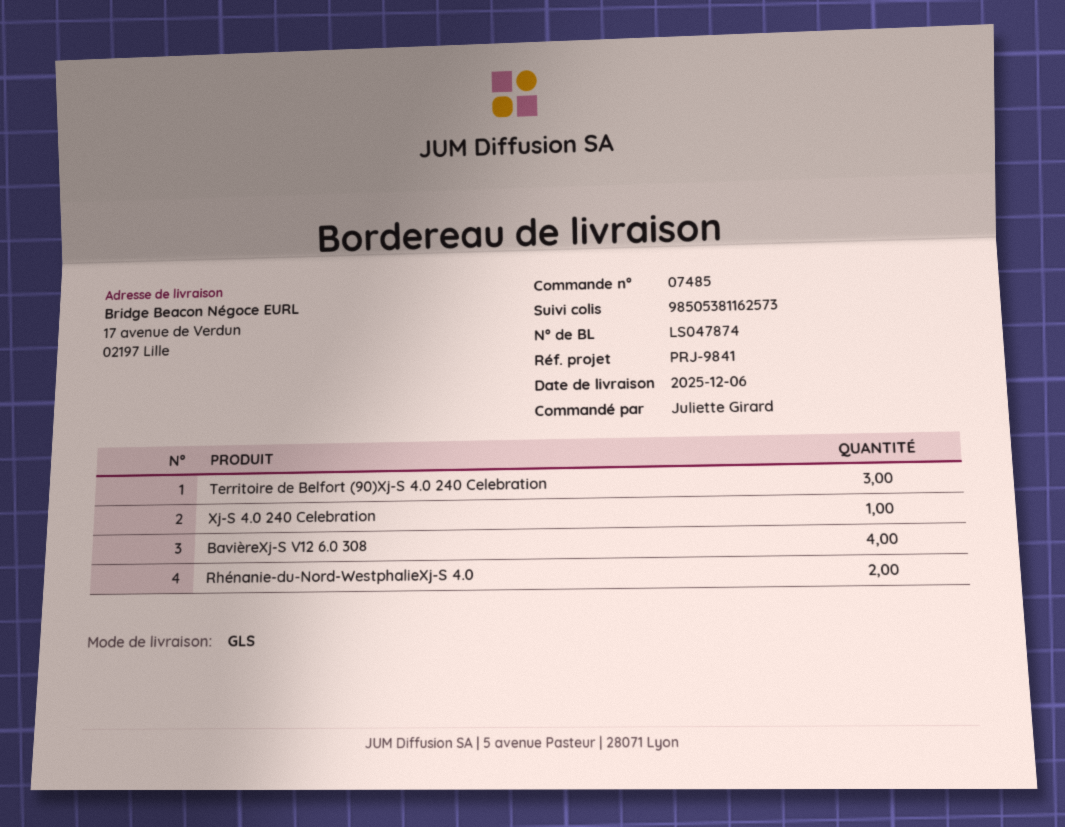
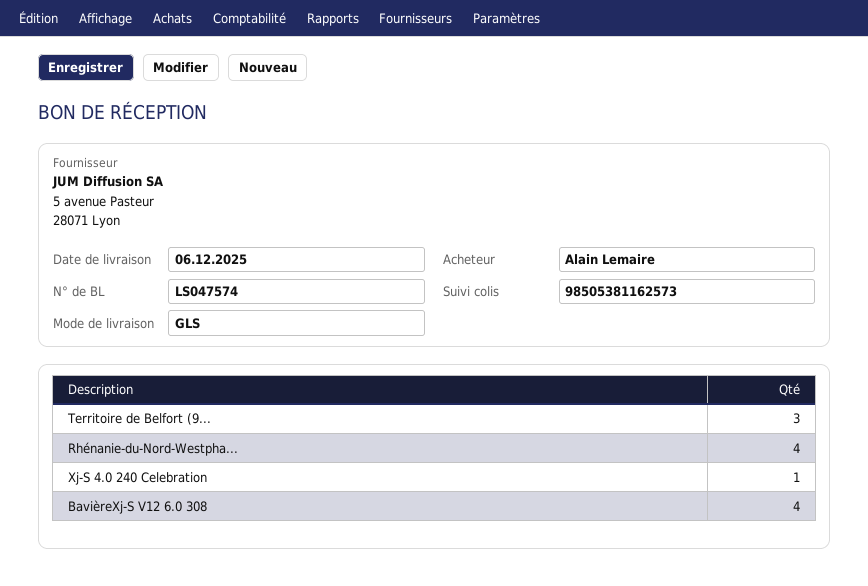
delivery note number: LS047874 -> LS047574
ordered by: Juliette Girard -> Alain Lemaire
Rhénanie-du-Nord-WestphalieXj-S 4.0: 2 -> 4

